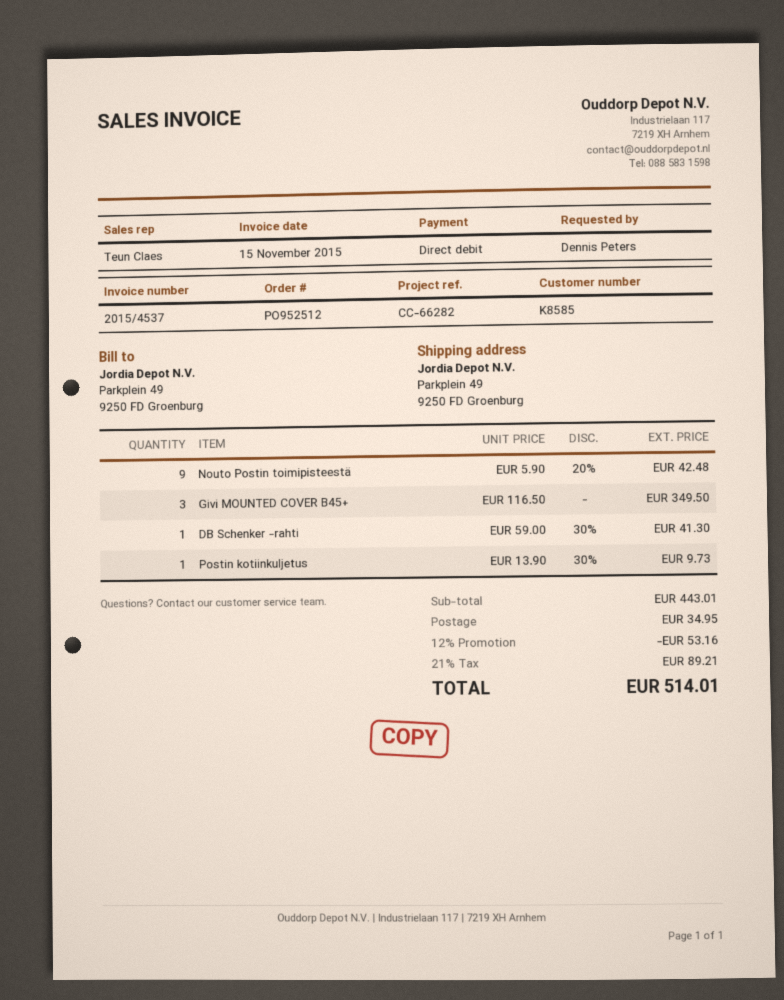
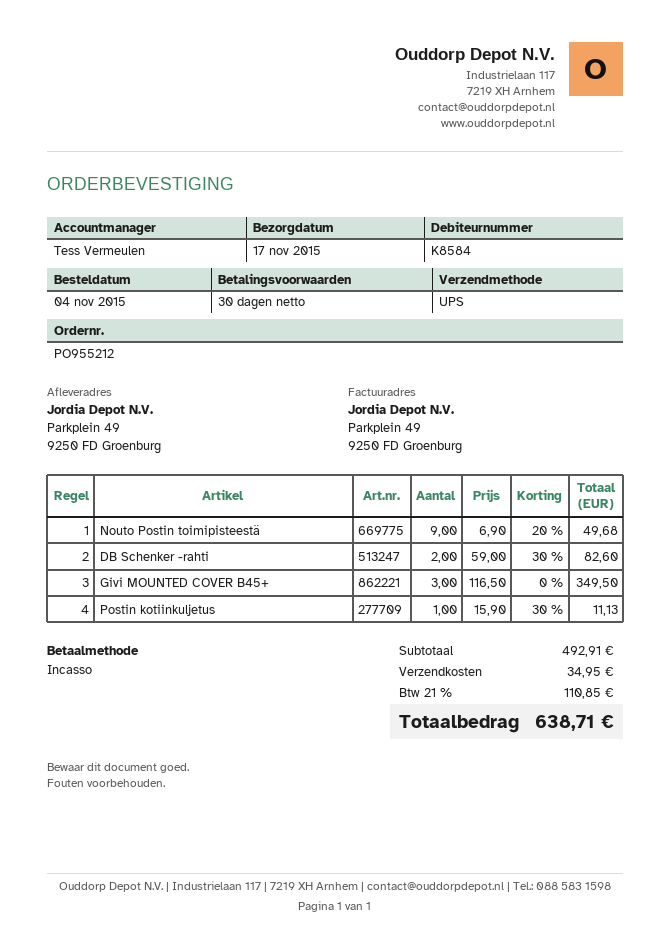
order number: PO952512 -> PO955212
customer number: K8585 -> K8584
sales rep: Teun Claes -> Tess Vermeulen
Nouto Postin toimipisteestä: 9 x 5.90 - 20% = 42.48 -> 9 x 6.90 - 20% = 49.68
DB Schenker -rahti: 1 x 59.00 - 30% = 41.30 -> 2 x 59.00 - 30% = 82.60
Postin kotiinkuljetus: 1 x 13.90 - 30% = 9.73 -> 1 x 15.90 - 30% = 11.13
subtotal: 443.01 -> 492.91
discount: 12% = 53.16 -> none
tax: 21% = 89.21 -> 21% = 110.85
total: 514.01 -> 638.71

